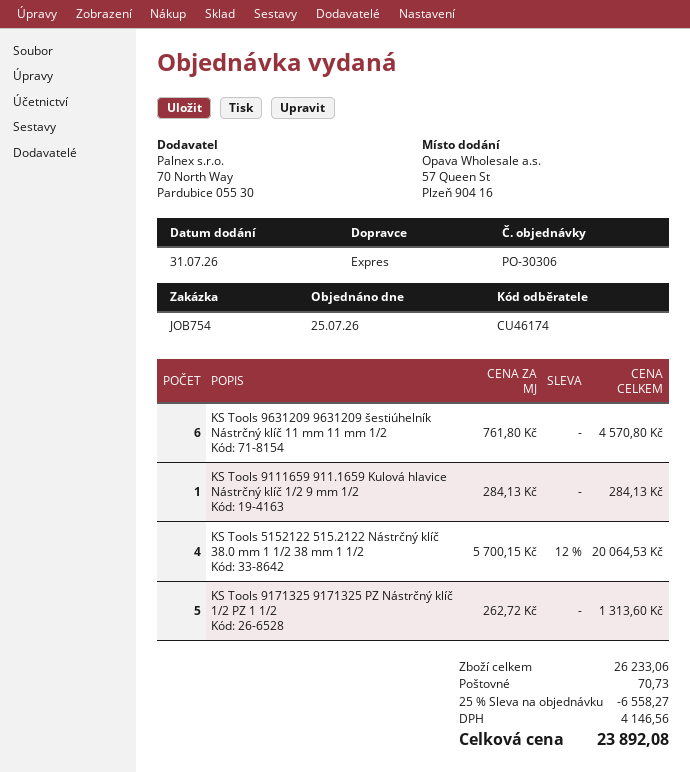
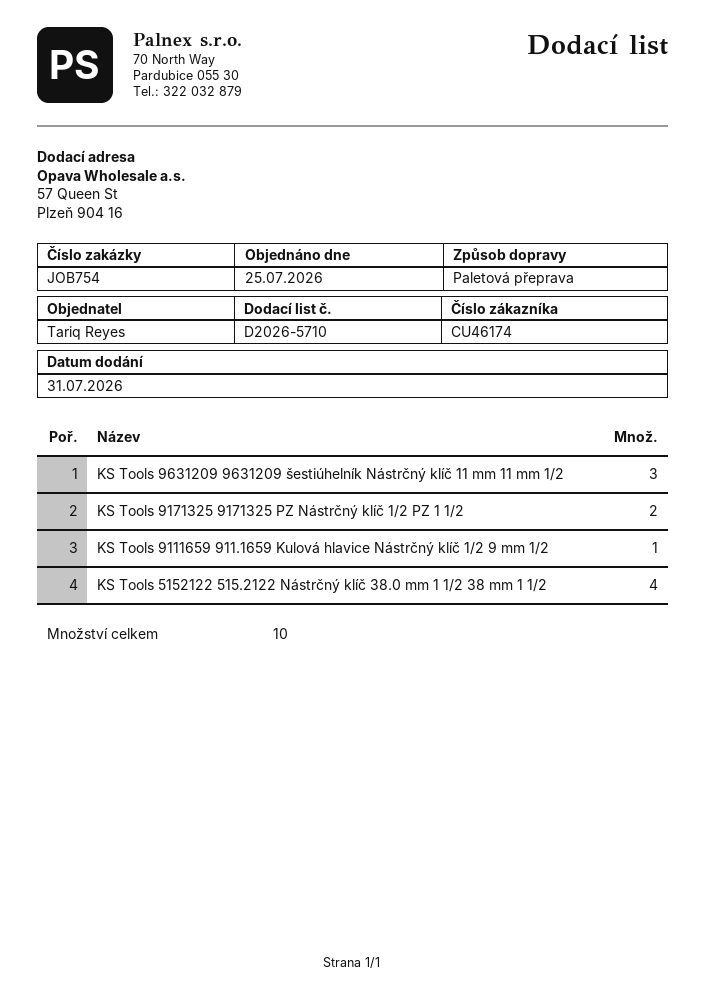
shipping method: express -> pallet freight
KS Tools 9631209 9631209 šestiúhelník Nástrčný klíč 11 mm 11 mm 1/2: 6 -> 3
KS Tools 9171325 9171325 PZ Nástrčný klíč 1/2 PZ 1 1/2: 5 -> 2

